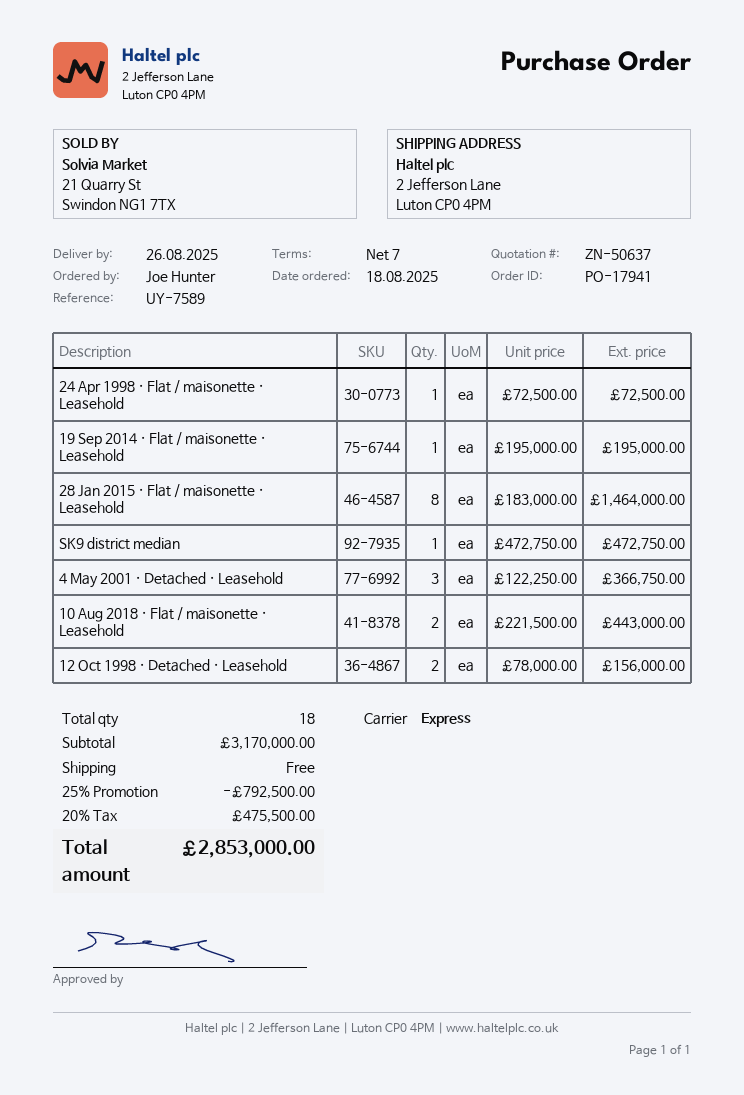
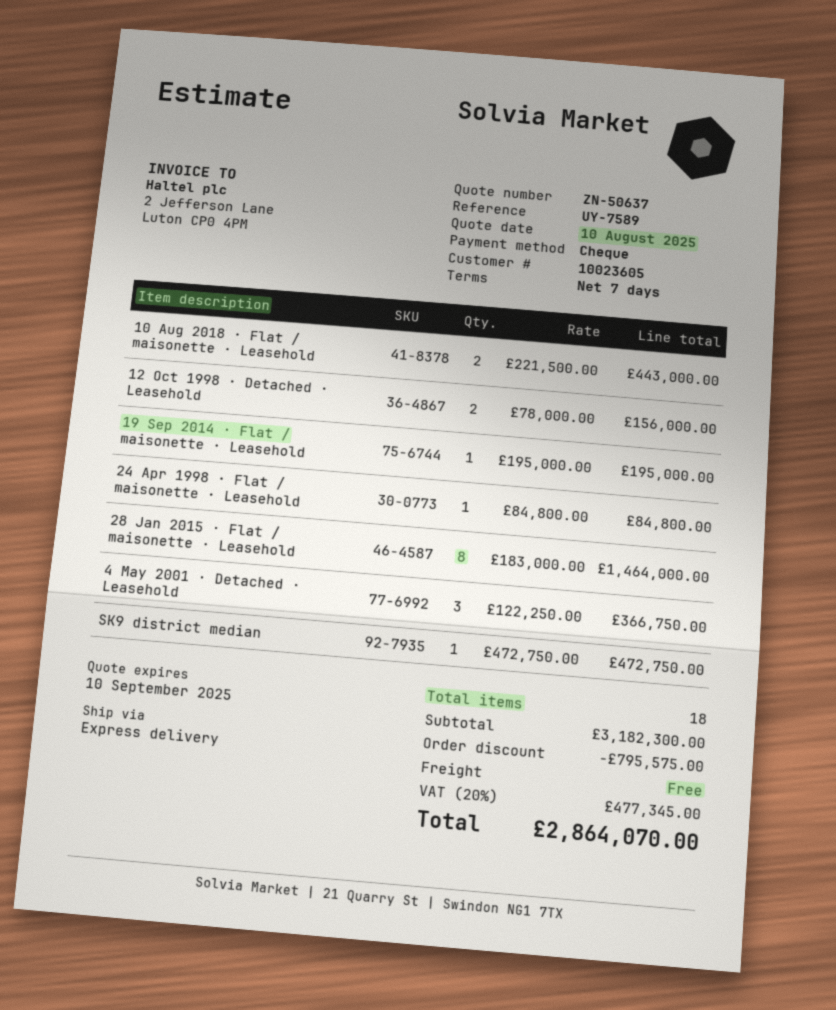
24 Apr 1998 · Flat / maisonette · Leasehold: 1 x 72500.00 = 72500.00 -> 1 x 84800.00 = 84800.00
subtotal: 3170000.00 -> 3182300.00
discount: 792500.00 -> 795575.00
tax: 20% = 475500.00 -> 20% = 477345.00
total: 2853000.00 -> 2864070.00

